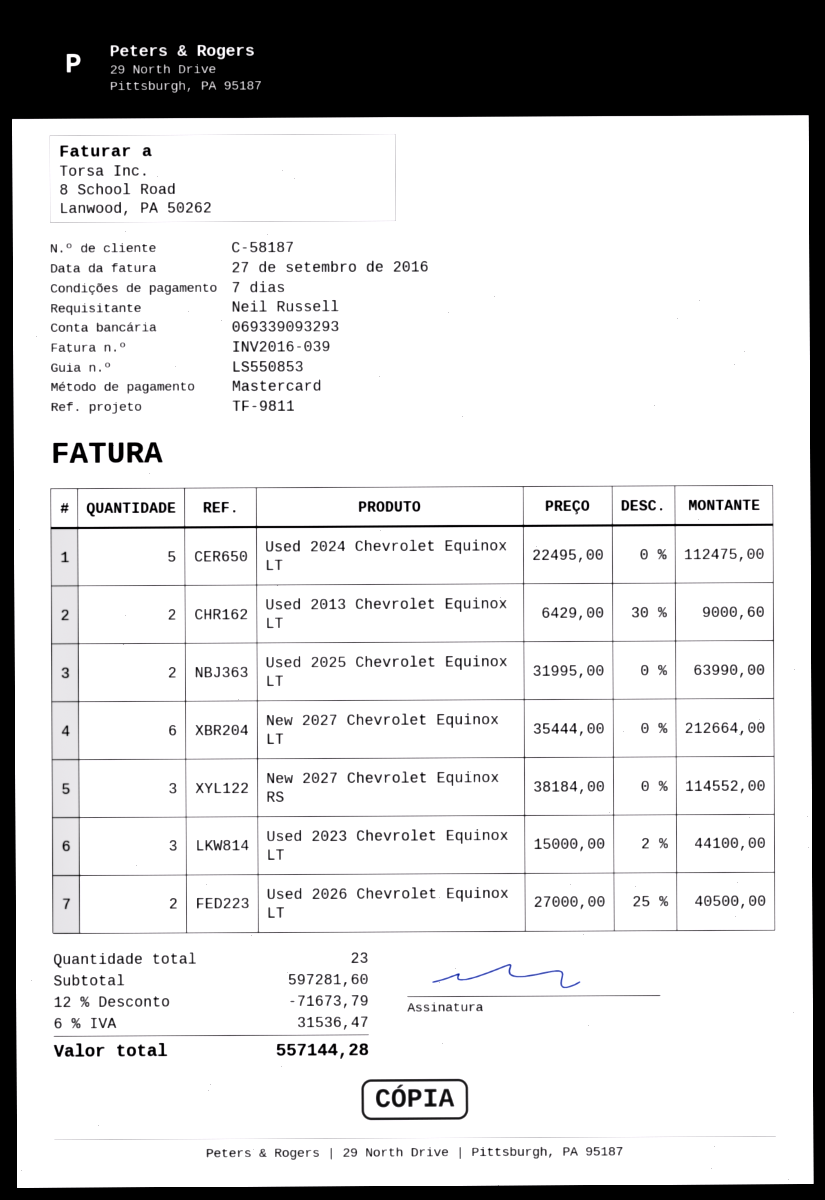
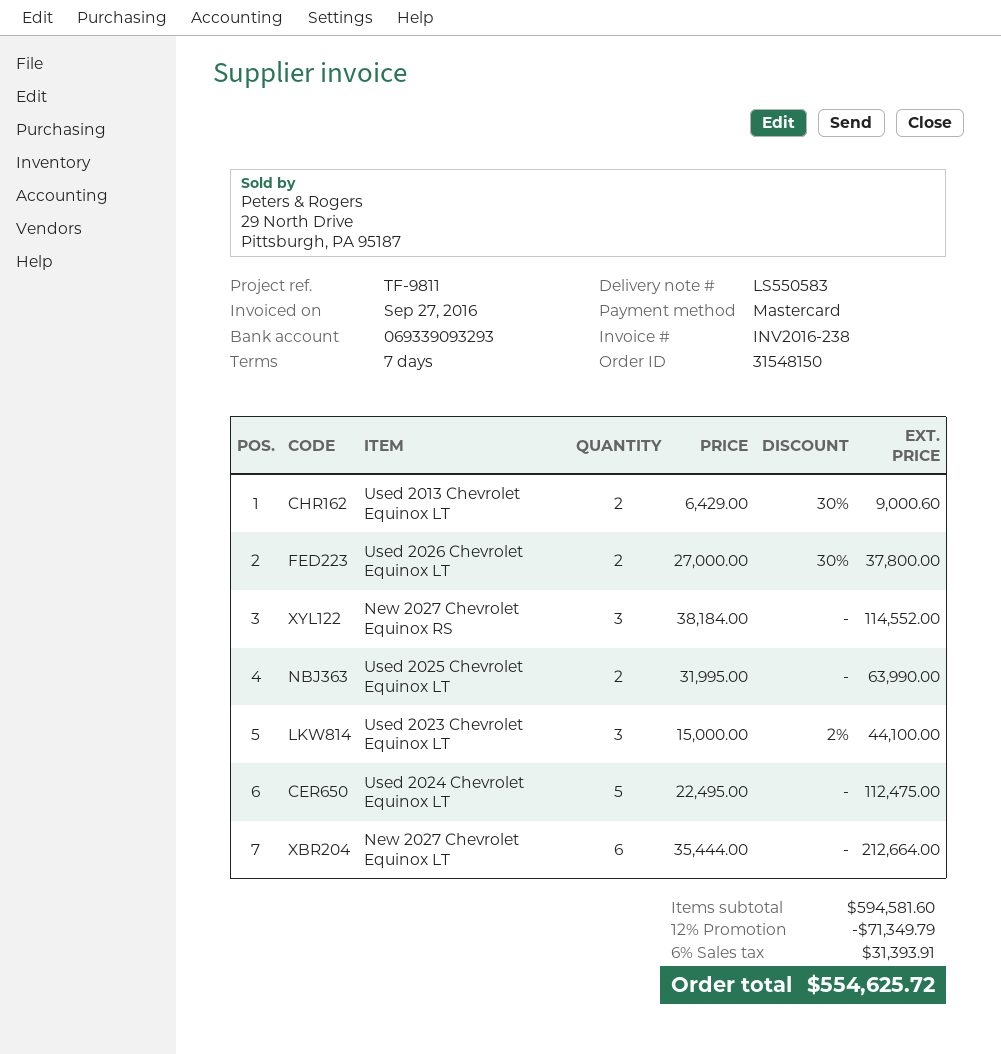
delivery note number: LS550853 -> LS550583
invoice number: INV2016-039 -> INV2016-238
Used 2026 Chevrolet Equinox LT: 2 x 27000.00 - 25% = 40500.00 -> 2 x 27000.00 - 30% = 37800.00
subtotal: 597281.60 -> 594581.60
discount: 12% = 71673.79 -> 12% = 71349.79
tax: 6% = 31536.47 -> 6% = 31393.91
total: 557144.28 -> 554625.72

